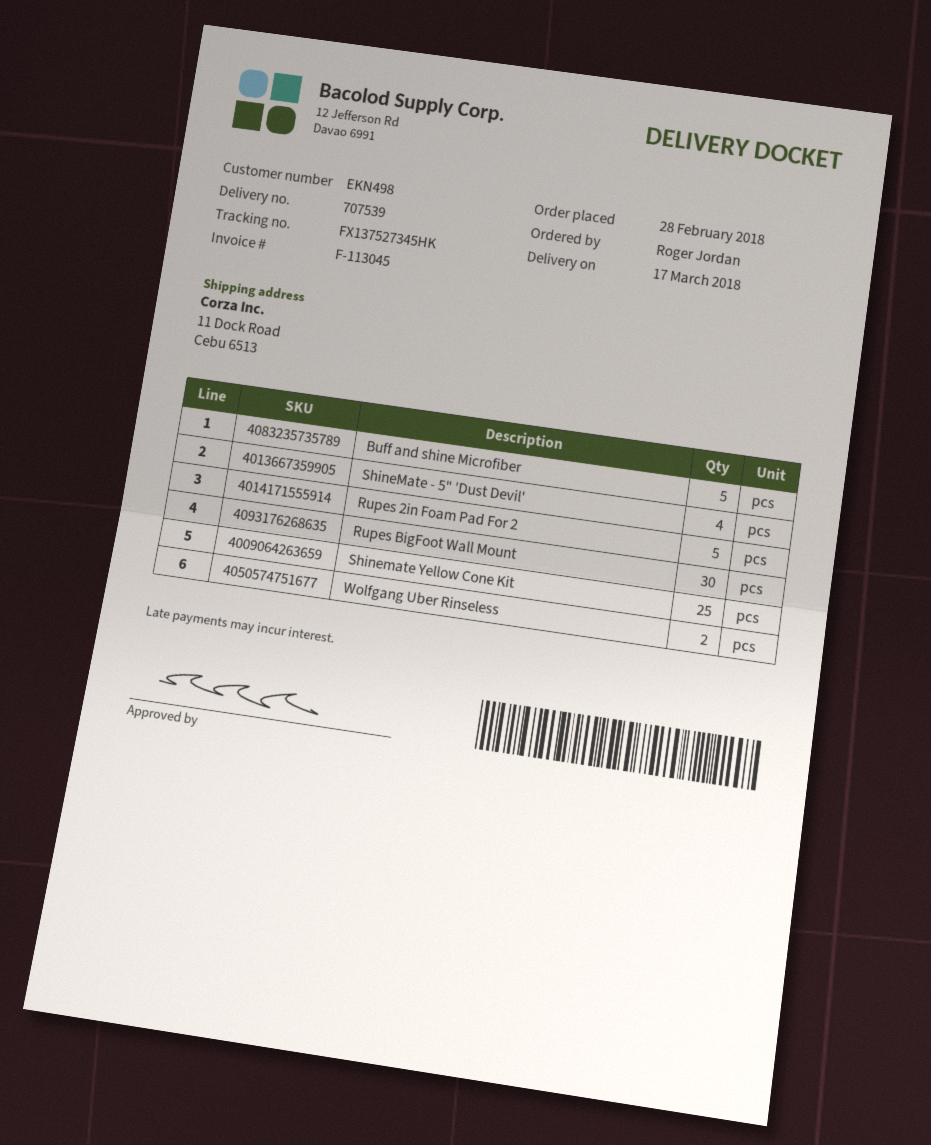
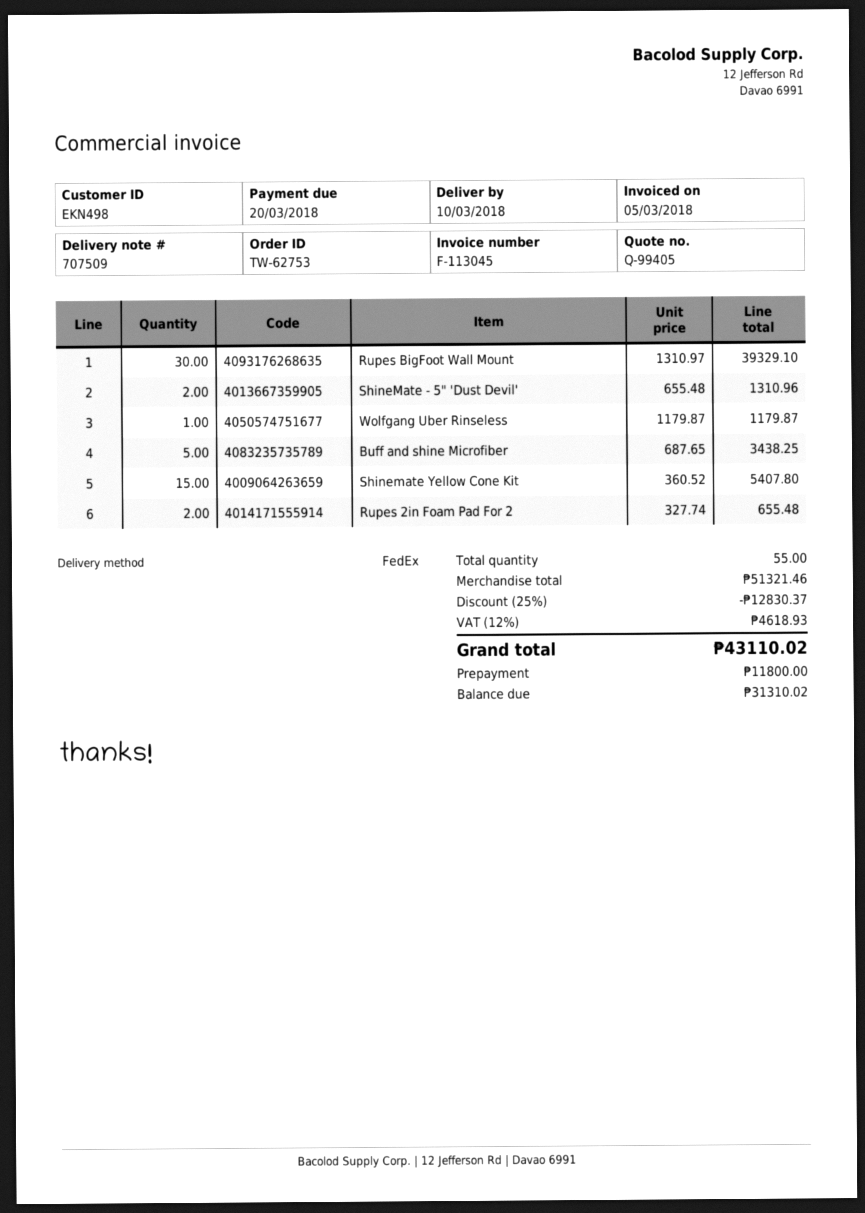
delivery note number: 707539 -> 707509
delivery date: 2018-03-17 -> 2018-03-10
ShineMate - 5" 'Dust Devil': 4 -> 2
Rupes 2in Foam Pad For 2: 5 -> 2
Shinemate Yellow Cone Kit: 25 -> 15
Wolfgang Uber Rinseless: 2 -> 1

